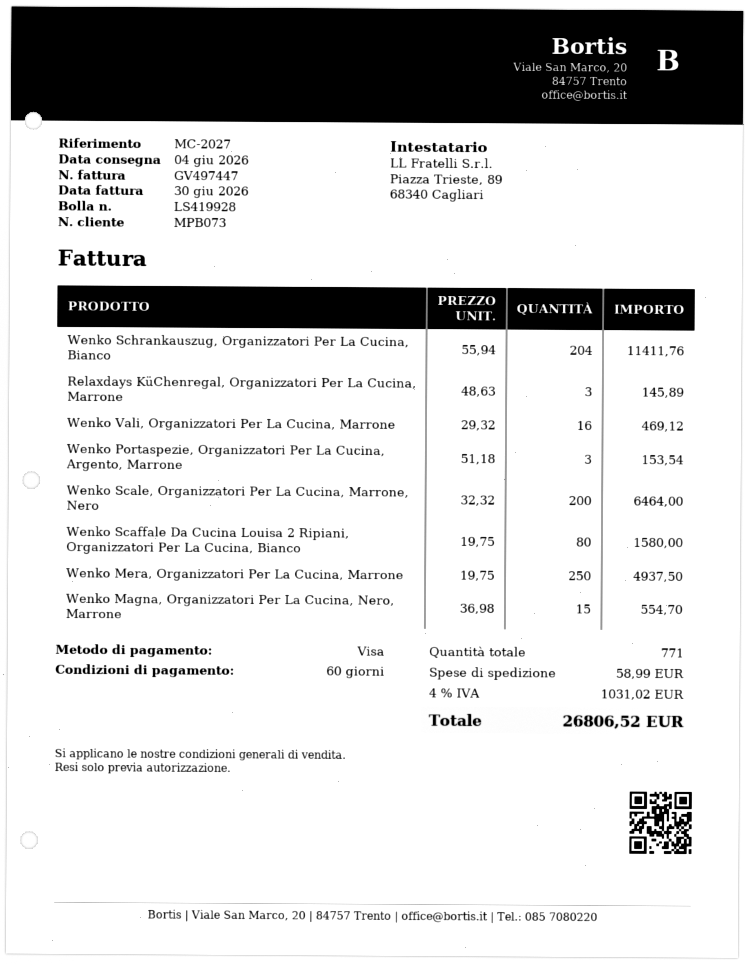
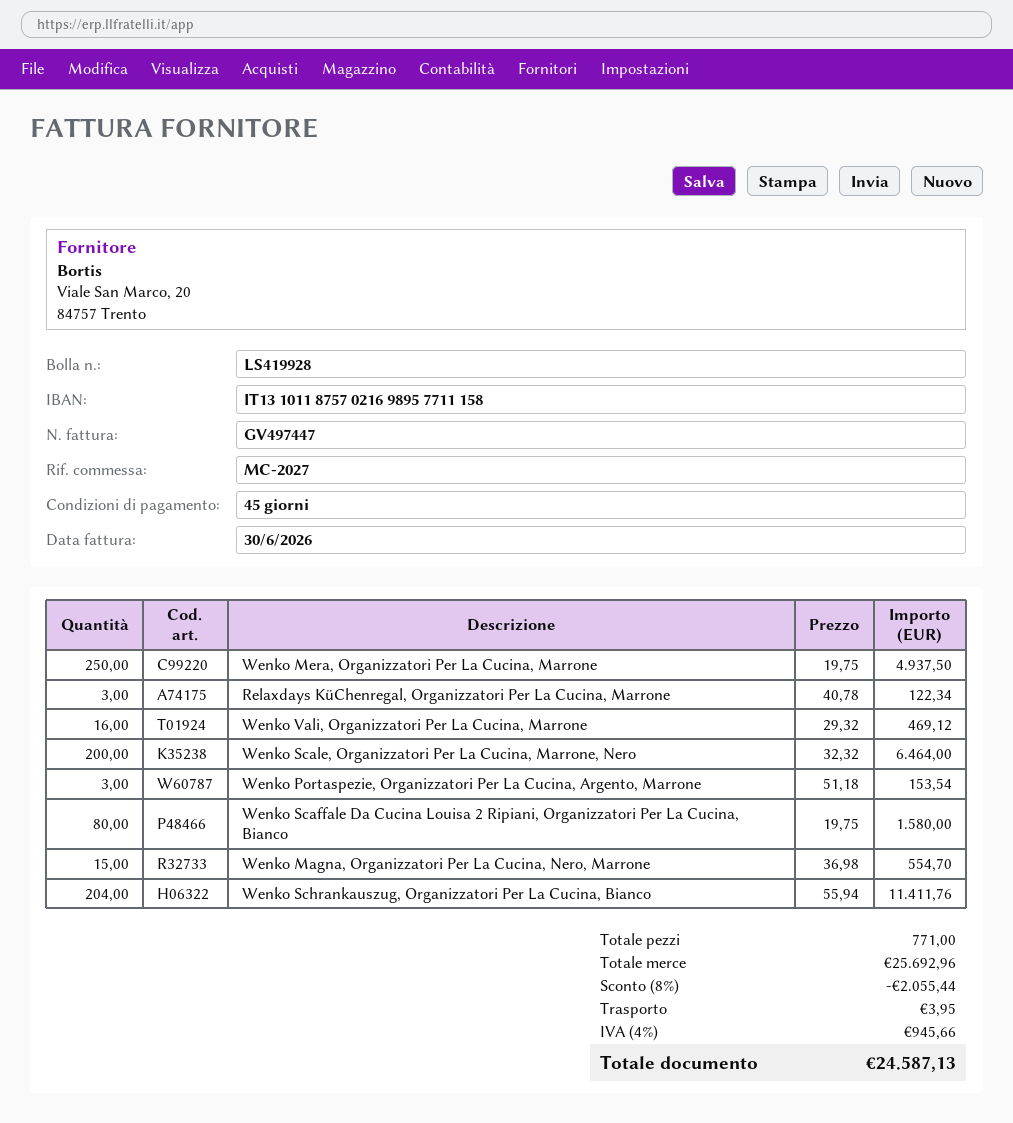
payment terms: 60 days -> 45 days
Relaxdays KüChenregal, Organizzatori Per La Cucina, Marrone: 3 x 48.63 = 145.89 -> 3 x 40.78 = 122.34
discount: none -> 8% = 2055.44
shipping: 58.99 -> 3.95
tax: 4% = 1031.02 -> 4% = 945.66
total: 26806.52 -> 24587.13

